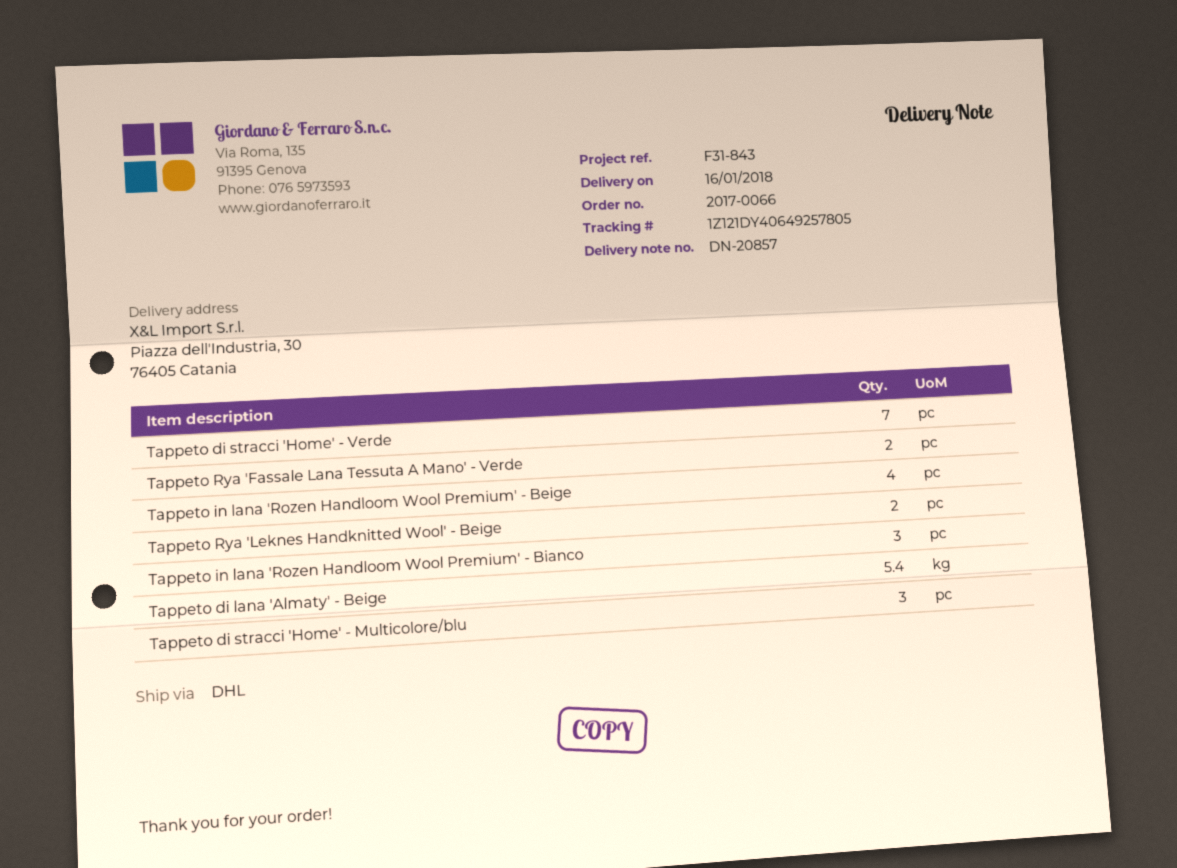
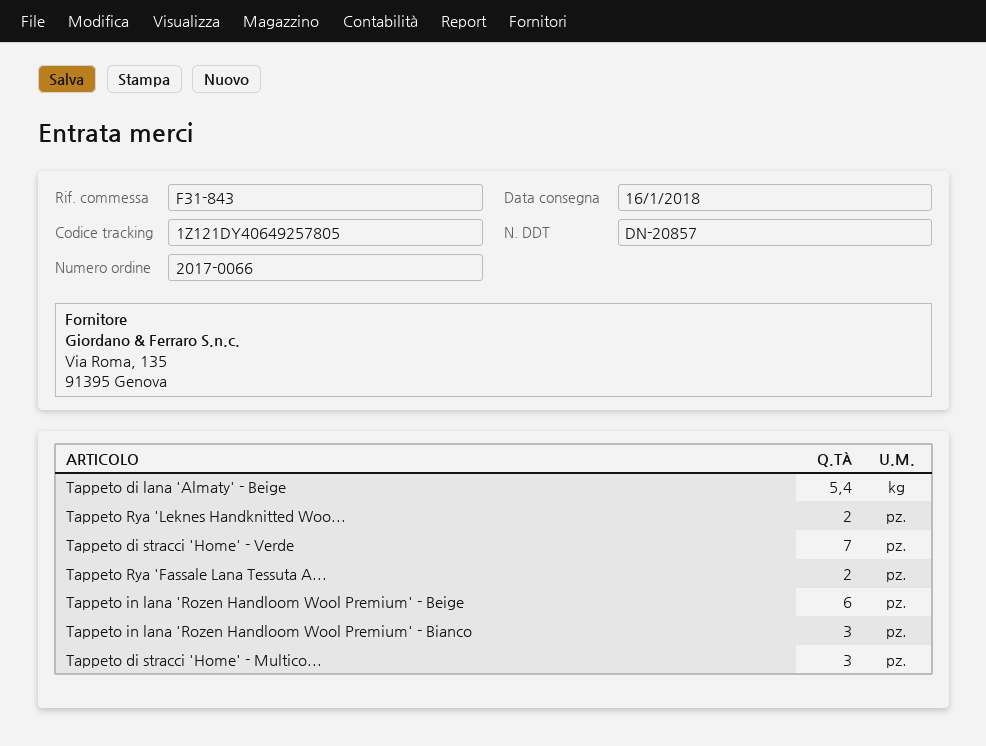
Tappeto in lana 'Rozen Handloom Wool Premium' - Beige: 4 -> 6

